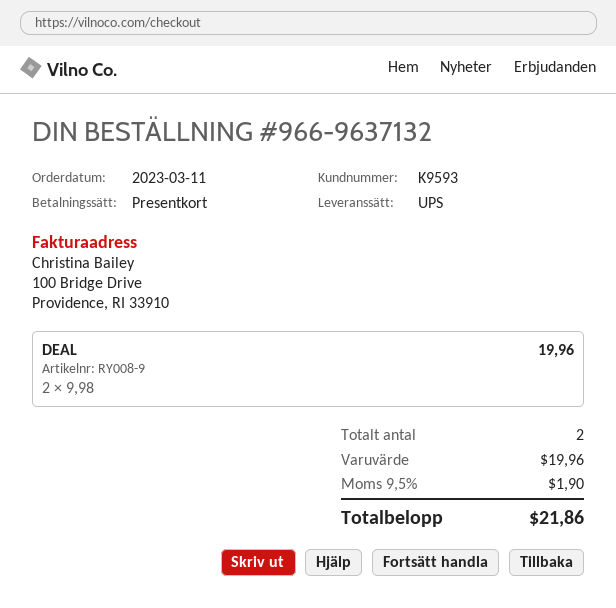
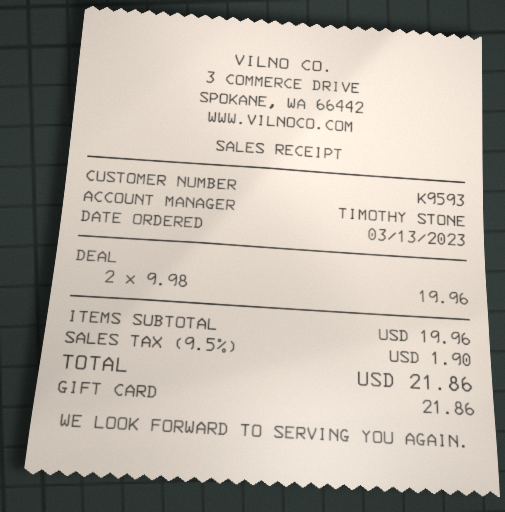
order date: 2023-03-11 -> 2023-03-13

